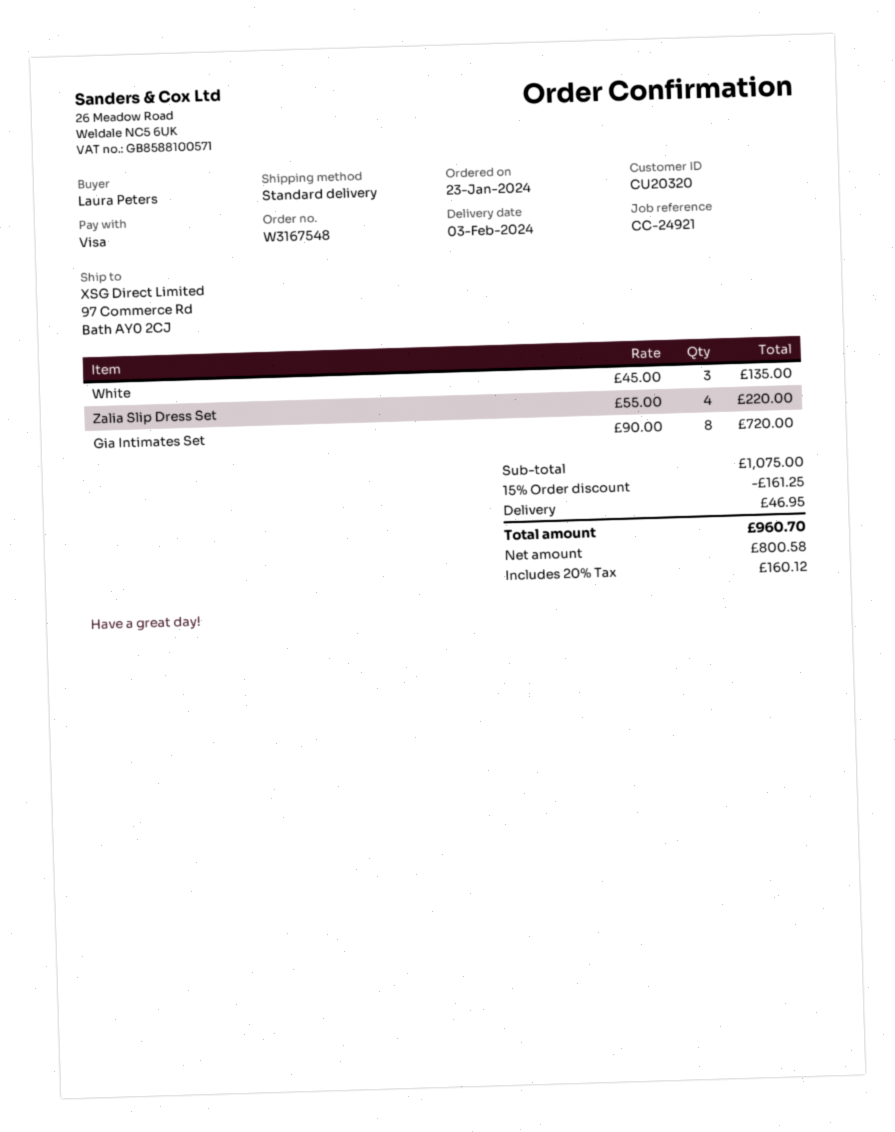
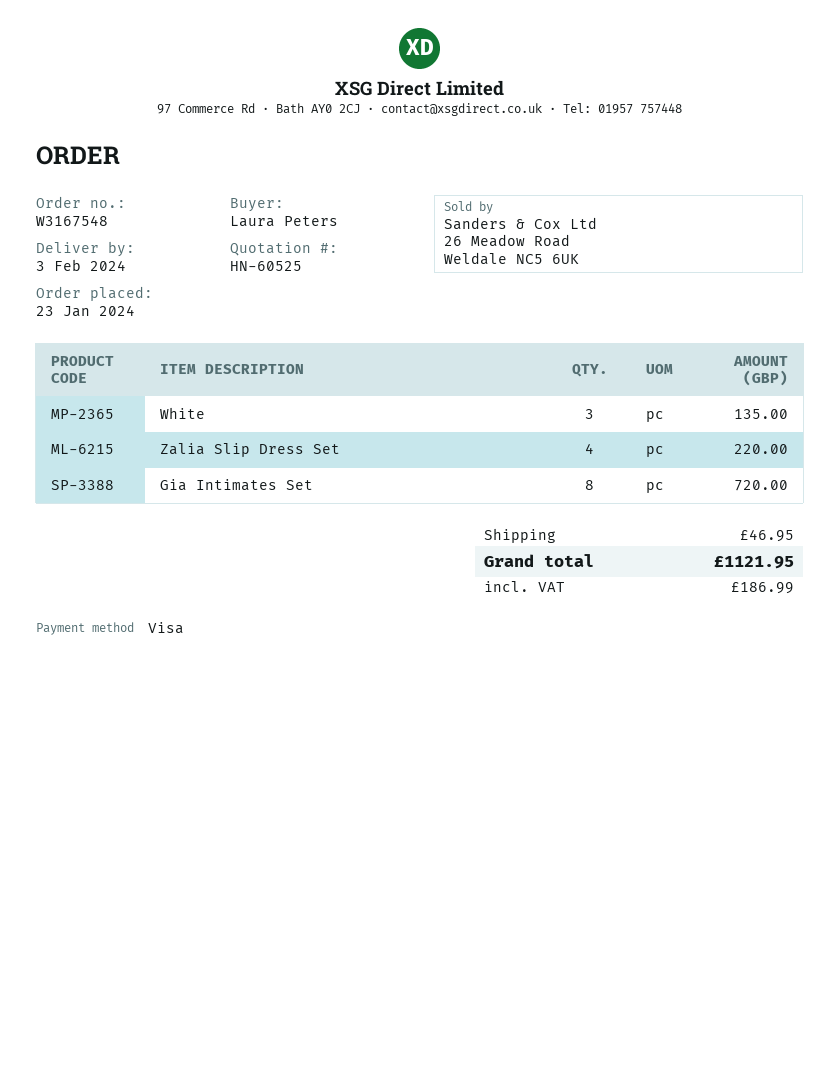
discount: 15% = 161.25 -> none
tax: 160.12 -> 186.99
total: 960.70 -> 1121.95

